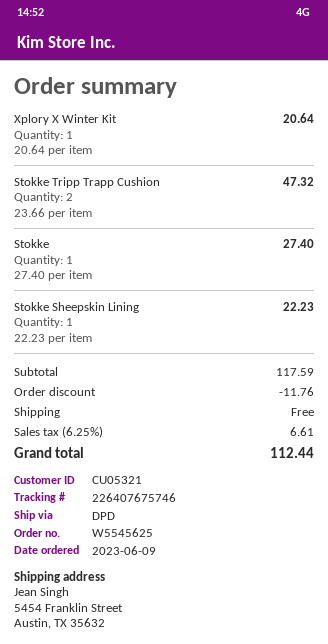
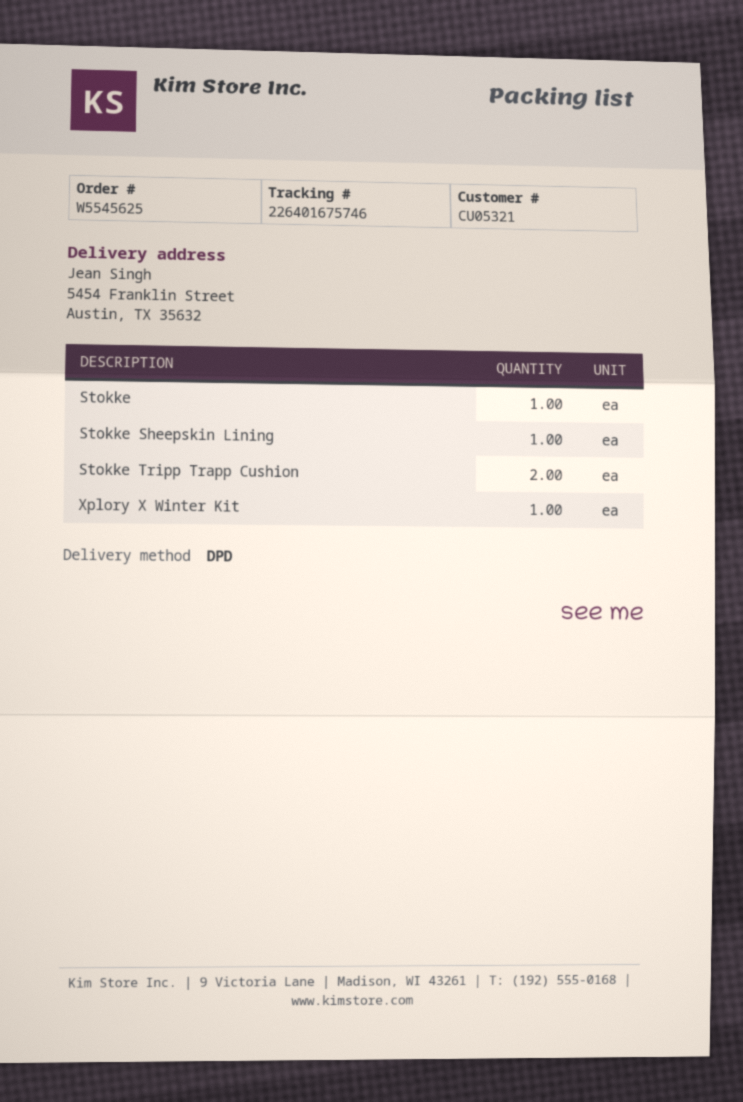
tracking number: 226407675746 -> 226401675746

